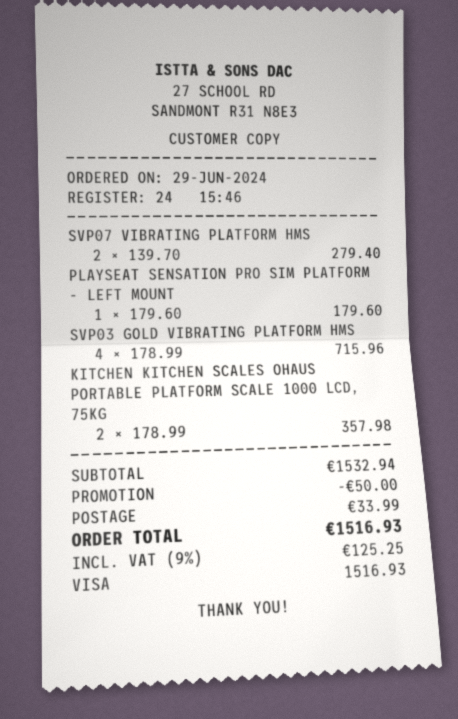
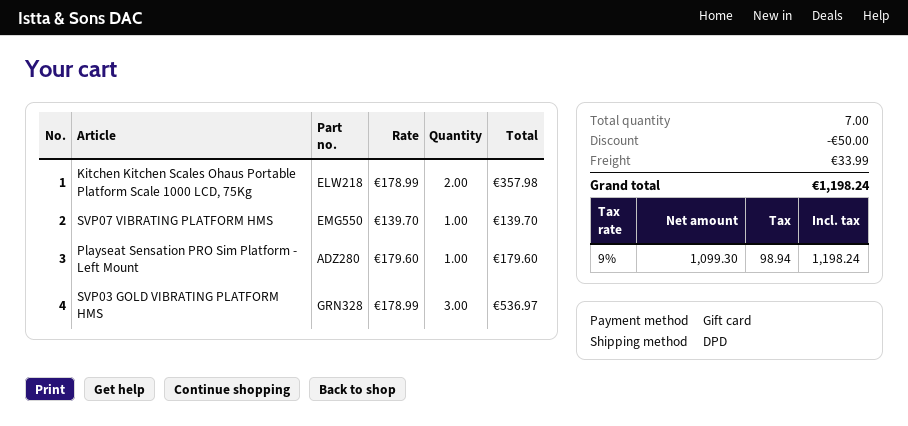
payment method: Visa -> gift card
SVP07 VIBRATING PLATFORM HMS: 2 x 139.70 = 279.40 -> 1 x 139.70 = 139.70
SVP03 GOLD VIBRATING PLATFORM HMS: 4 x 178.99 = 715.96 -> 3 x 178.99 = 536.97
tax: 9% = 125.25 -> 9% = 98.94
total: 1516.93 -> 1198.24

